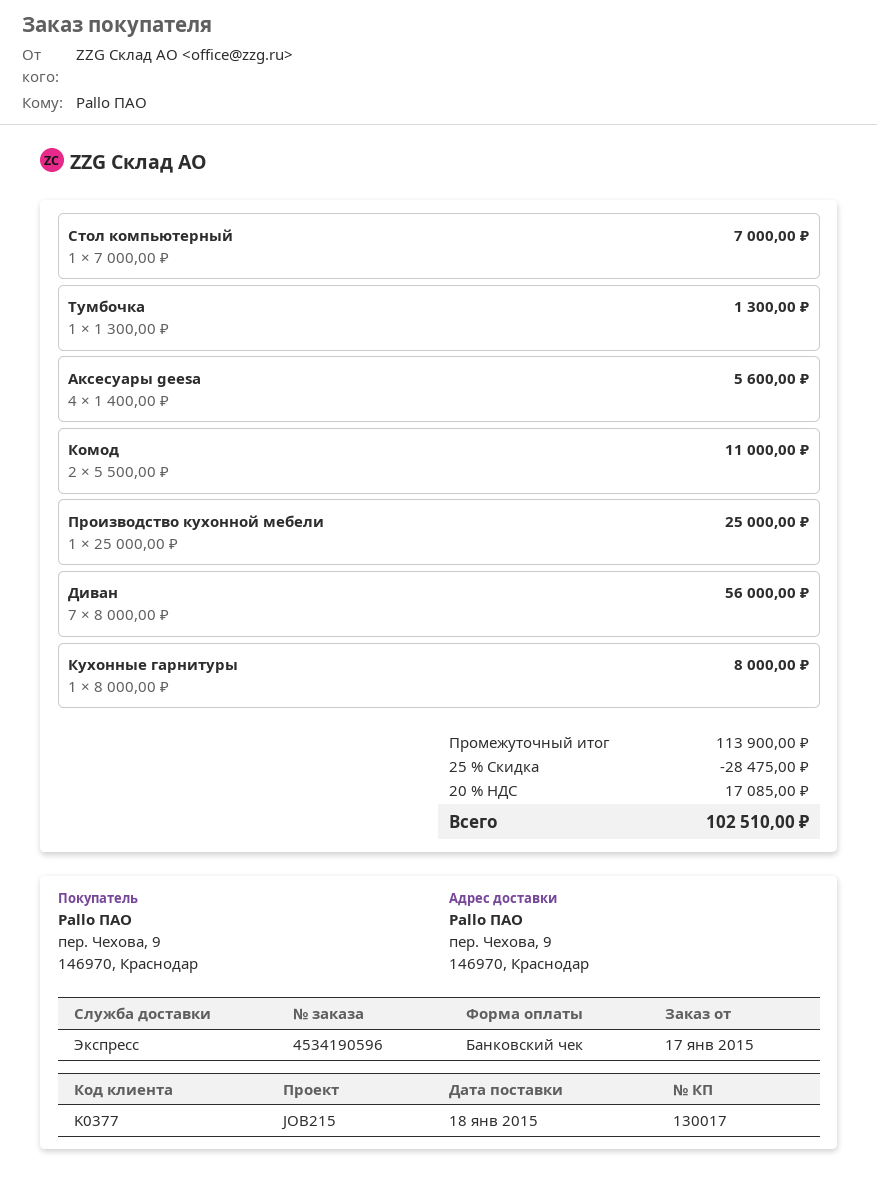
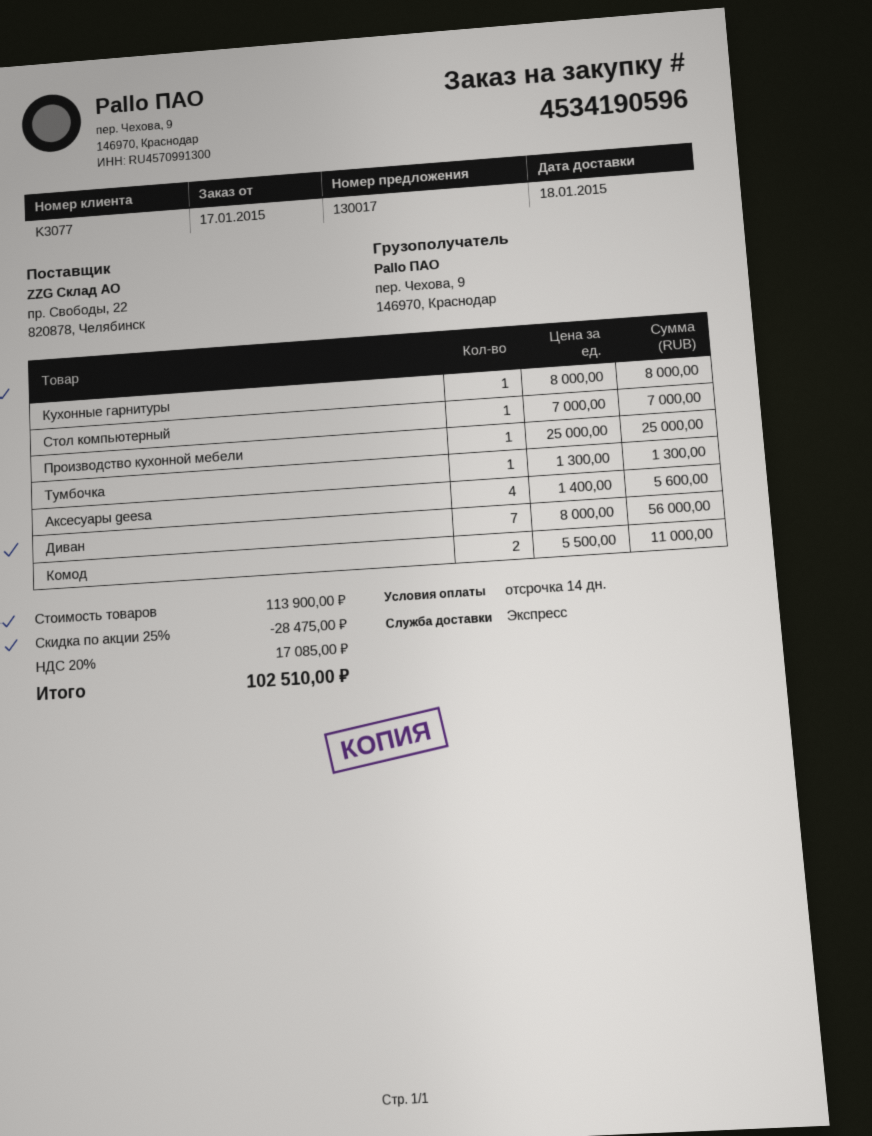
customer number: K0377 -> K3077

